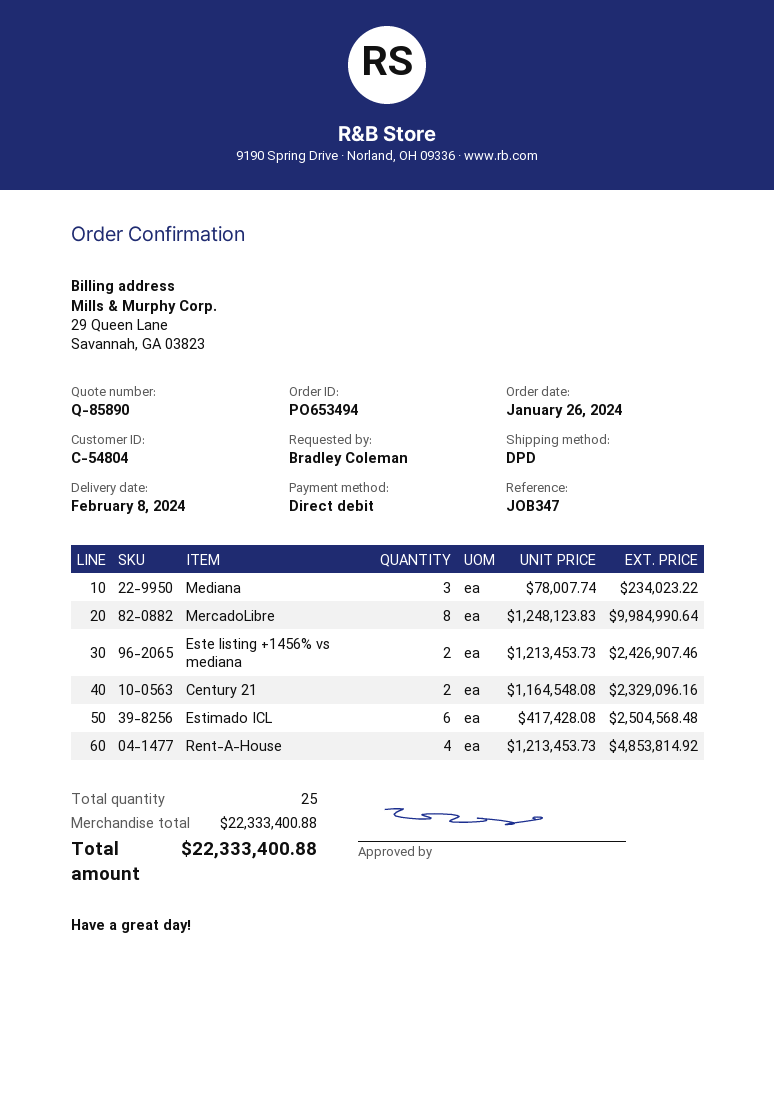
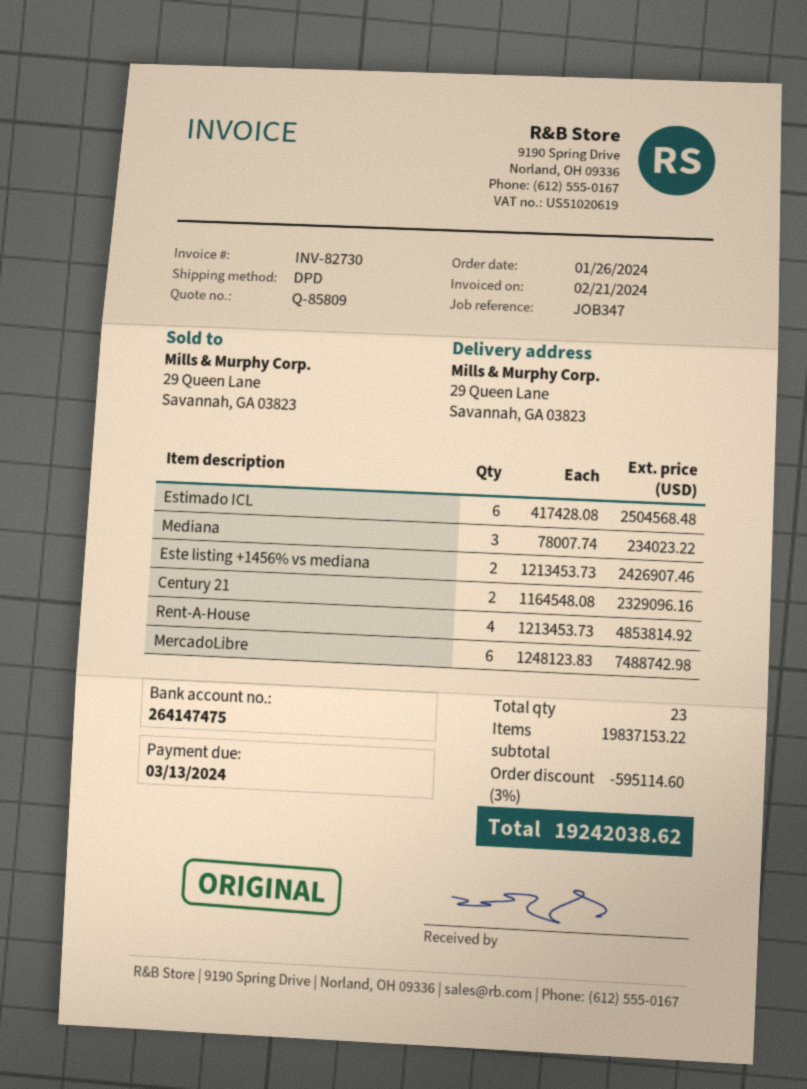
quote number: Q-85890 -> Q-85809
MercadoLibre: 8 x 1248123.83 = 9984990.64 -> 6 x 1248123.83 = 7488742.98
total quantity: 25 -> 23
subtotal: 22333400.88 -> 19837153.22
discount: none -> 3% = 595114.60
total: 22333400.88 -> 19242038.62

